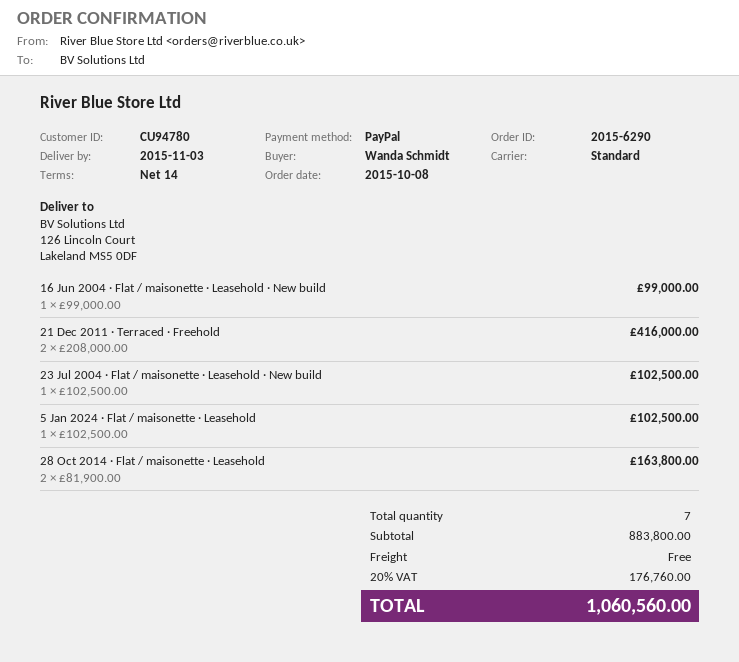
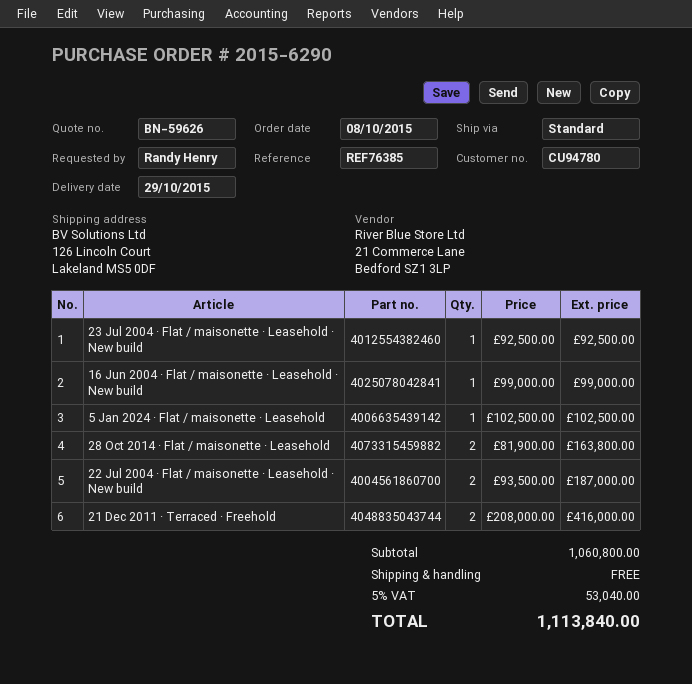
delivery date: 2015-11-03 -> 2015-10-29
ordered by: Wanda Schmidt -> Randy Henry
23 Jul 2004 · Flat / maisonette · Leasehold · New build: 1 x 102500.00 = 102500.00 -> 1 x 92500.00 = 92500.00
22 Jul 2004 · Flat / maisonette · Leasehold · New build: none -> 2 x 93500.00 = 187000.00
subtotal: 883800.00 -> 1060800.00
tax: 20% = 176760.00 -> 5% = 53040.00
total: 1060560.00 -> 1113840.00

